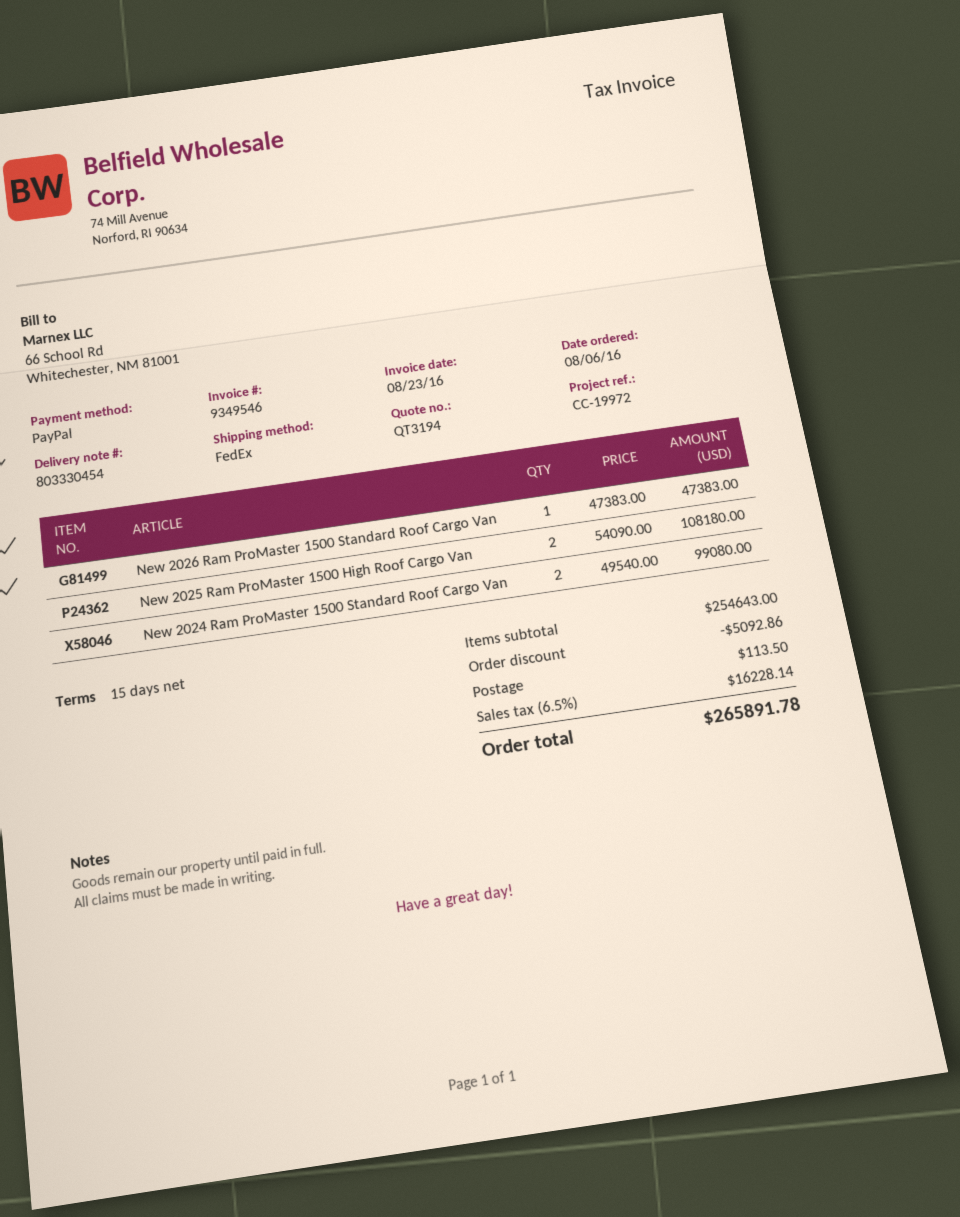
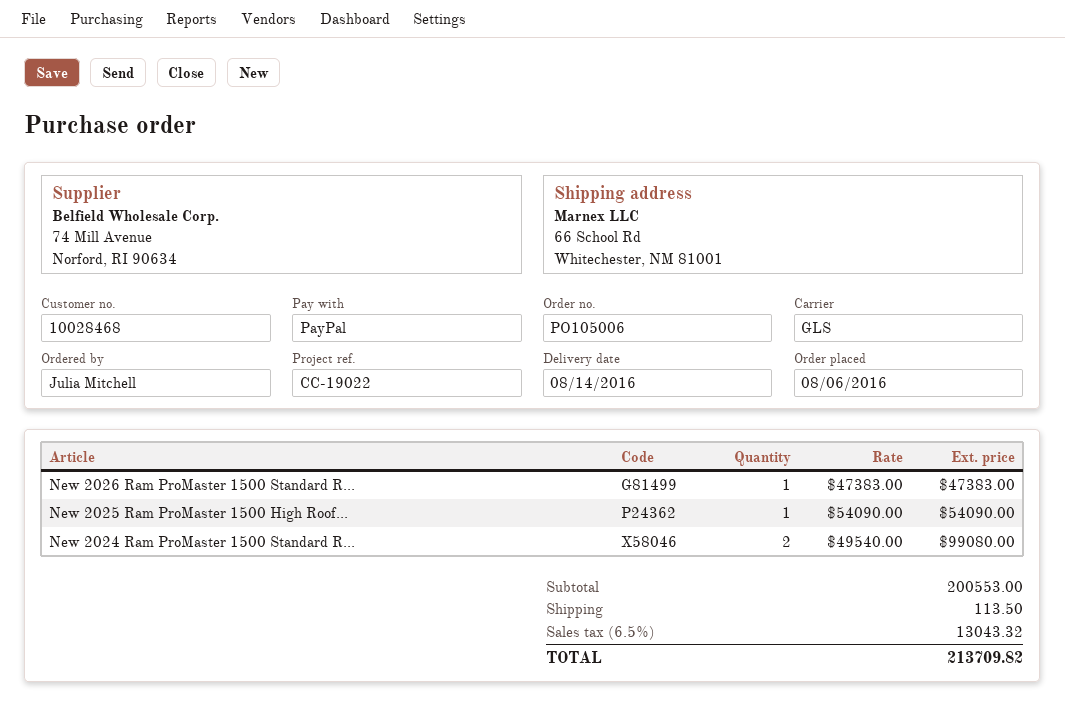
reference: CC-19972 -> CC-19022
shipping method: FedEx -> GLS
New 2025 Ram ProMaster 1500 High Roof Cargo Van: 2 x 54090.00 = 108180.00 -> 1 x 54090.00 = 54090.00
subtotal: 254643.00 -> 200553.00
discount: 5092.86 -> none
tax: 6.5% = 16228.14 -> 6.5% = 13043.32
total: 265891.78 -> 213709.82

